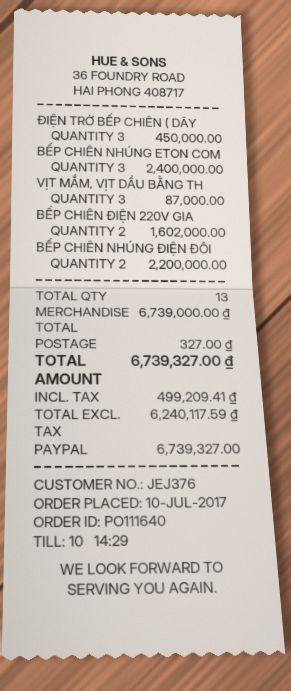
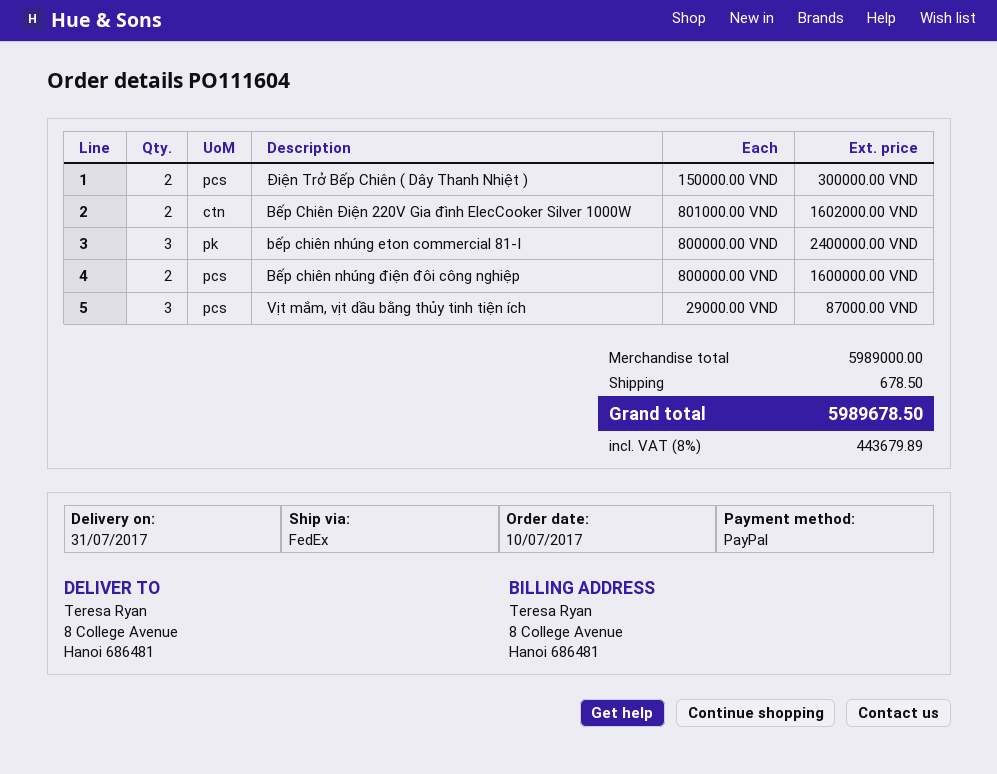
order number: PO111640 -> PO111604
ĐIỆN TRỞ BẾP CHIÊN ( DÂY: 3 for 450000.00 -> 2 for 300000.00
BẾP CHIÊN NHÚNG ĐIỆN ĐÔI: 2 for 2200000.00 -> 2 for 1600000.00
subtotal: 6739000.00 -> 5989000.00
shipping: 327.00 -> 678.50
tax: 499209.41 -> 443679.89
total: 6739327.00 -> 5989678.50

